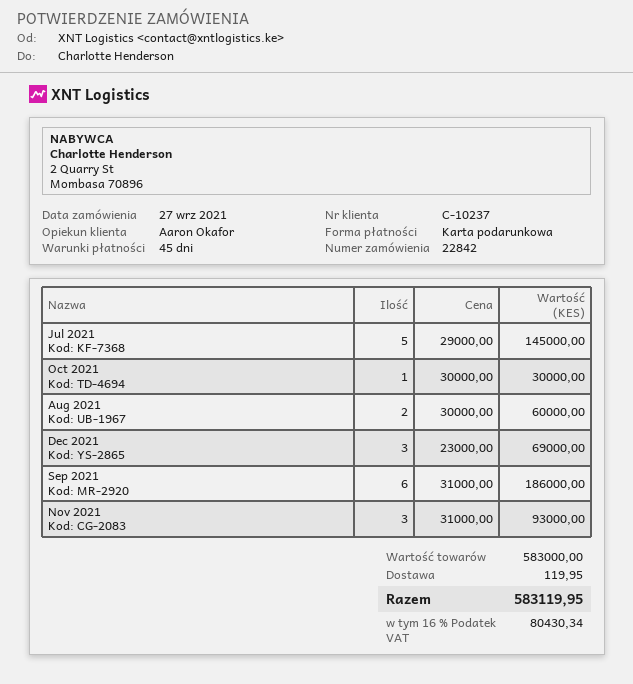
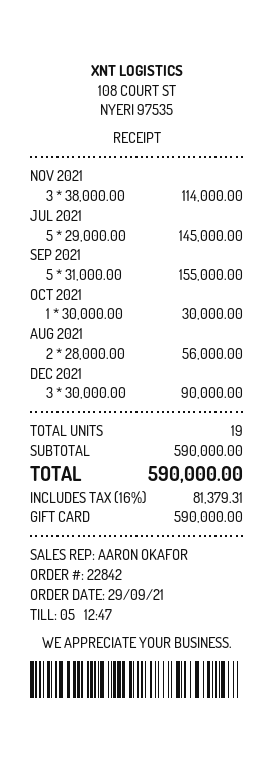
order date: 2021-09-27 -> 2021-09-29
Aug 2021: 2 x 30000.00 = 60000.00 -> 2 x 28000.00 = 56000.00
Dec 2021: 3 x 23000.00 = 69000.00 -> 3 x 30000.00 = 90000.00
Sep 2021: 6 x 31000.00 = 186000.00 -> 5 x 31000.00 = 155000.00
Nov 2021: 3 x 31000.00 = 93000.00 -> 3 x 38000.00 = 114000.00
subtotal: 583000.00 -> 590000.00
shipping: 119.95 -> none
tax: 16% = 80430.34 -> 16% = 81379.31
total: 583119.95 -> 590000.00

